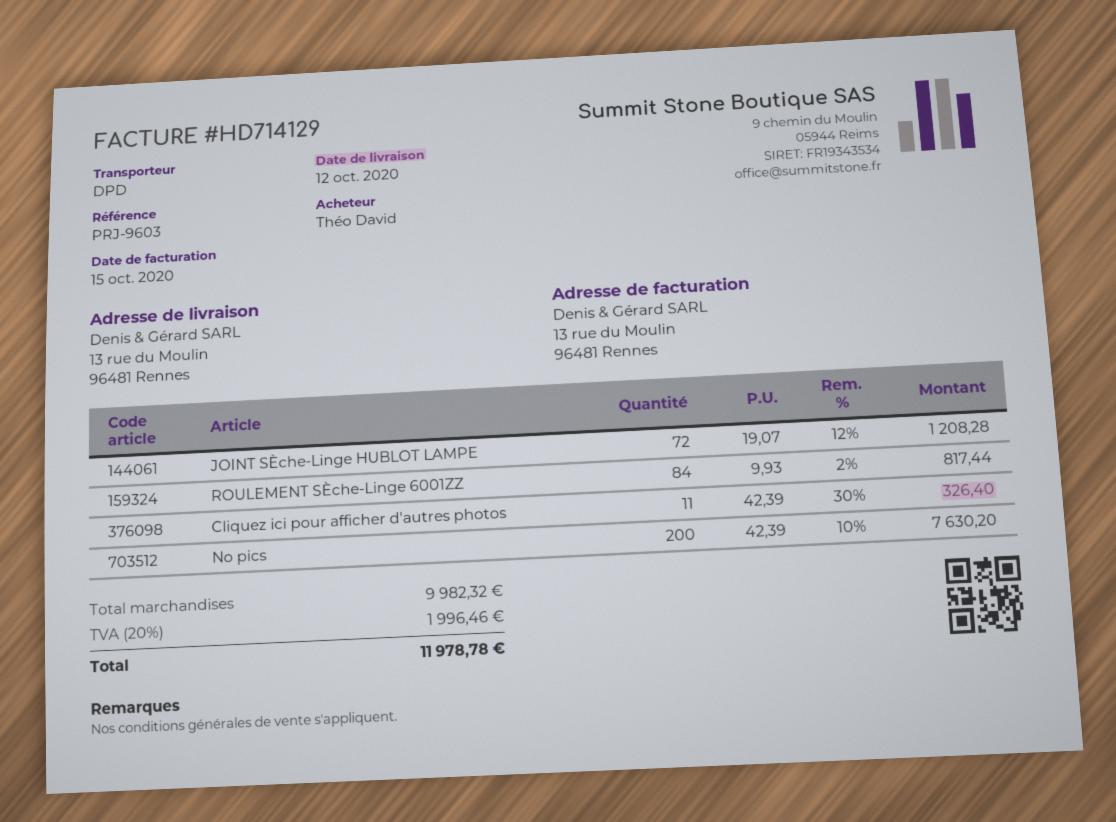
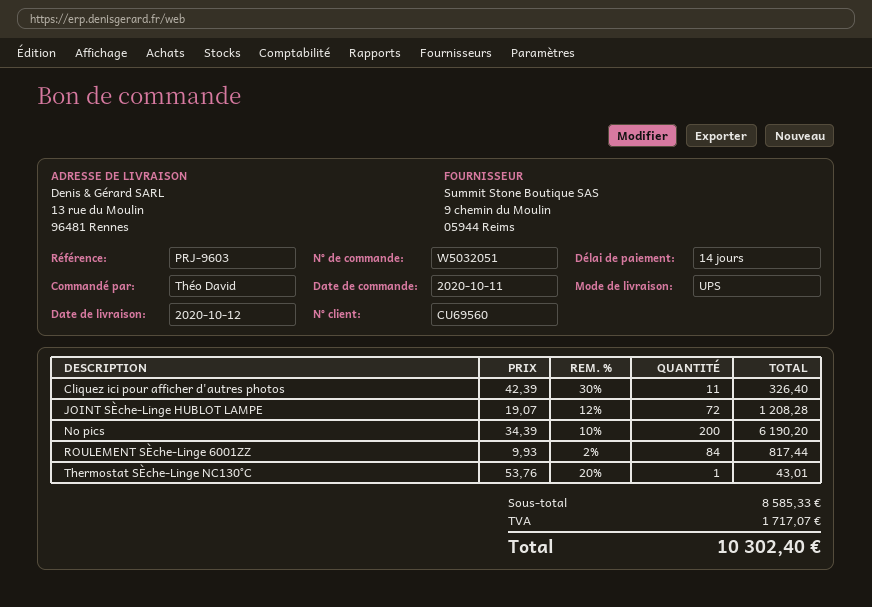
shipping method: DPD -> UPS
No pics: 200 x 42.39 - 10% = 7630.20 -> 200 x 34.39 - 10% = 6190.20
Thermostat SÈche-Linge NC130°C: none -> 1 x 53.76 - 20% = 43.01
subtotal: 9982.32 -> 8585.33
tax: 1996.46 -> 1717.07
total: 11978.78 -> 10302.40

